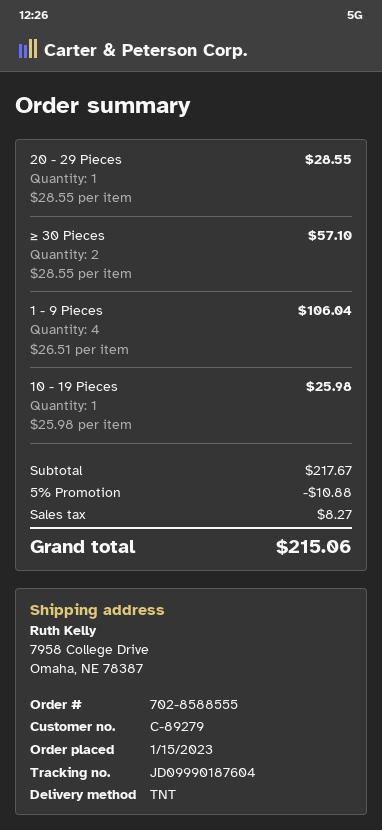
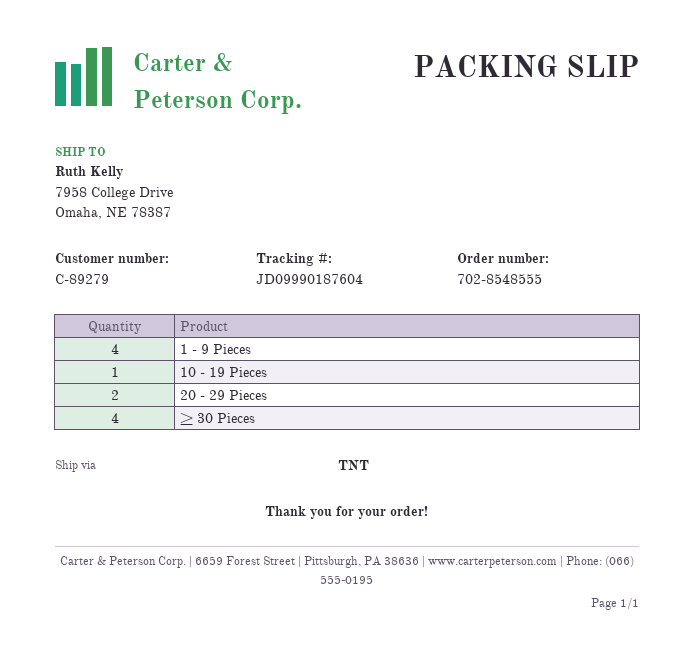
order number: 702-8588555 -> 702-8548555
20 - 29 Pieces: 1 -> 2
≥ 30 Pieces: 2 -> 4

